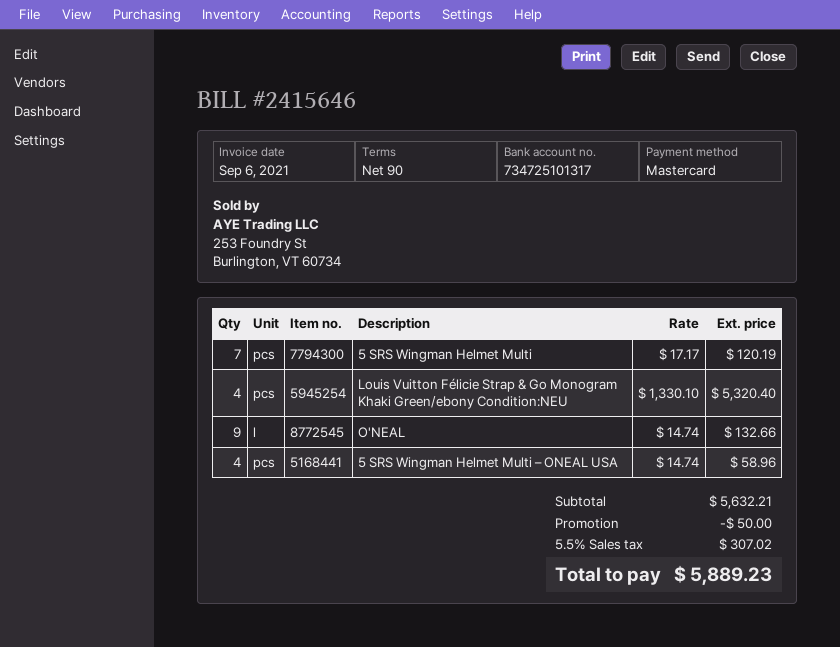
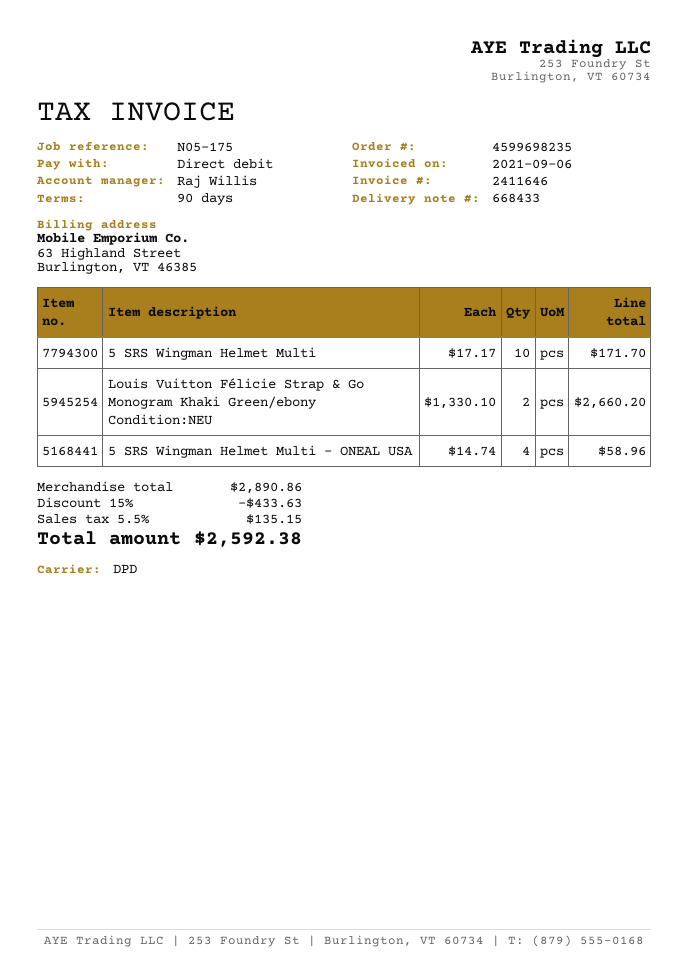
invoice number: 2415646 -> 2411646
payment method: Mastercard -> direct debit
5 SRS Wingman Helmet Multi: 7 x 17.17 = 120.19 -> 10 x 17.17 = 171.70
Louis Vuitton Félicie Strap & Go Monogram Khaki Green/ebony Condition:NEU: 4 x 1330.10 = 5320.40 -> 2 x 1330.10 = 2660.20
O'NEAL: 9 x 14.74 = 132.66 -> none
subtotal: 5632.21 -> 2890.86
discount: 50.00 -> 433.63
tax: 5.5% = 307.02 -> 5.5% = 135.15
total: 5889.23 -> 2592.38

